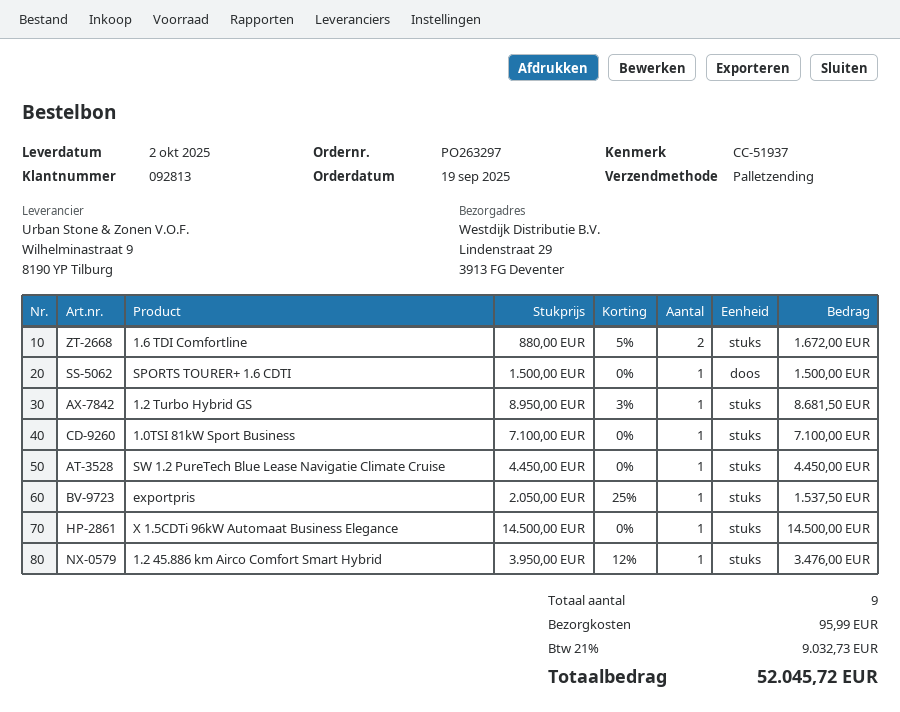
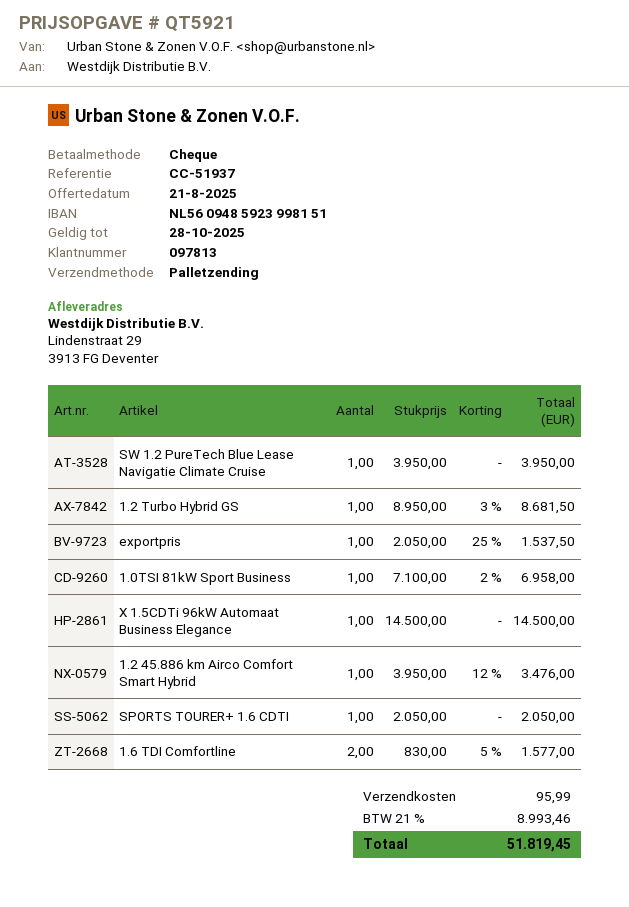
customer number: 092813 -> 097813
1.6 TDI Comfortline: 2 x 880.00 - 5% = 1672.00 -> 2 x 830.00 - 5% = 1577.00
SPORTS TOURER+ 1.6 CDTI: 1 x 1500.00 = 1500.00 -> 1 x 2050.00 = 2050.00
1.0TSI 81kW Sport Business: 1 x 7100.00 = 7100.00 -> 1 x 7100.00 - 2% = 6958.00
SW 1.2 PureTech Blue Lease Navigatie Climate Cruise: 1 x 4450.00 = 4450.00 -> 1 x 3950.00 = 3950.00
tax: 21% = 9032.73 -> 21% = 8993.46
total: 52045.72 -> 51819.45

